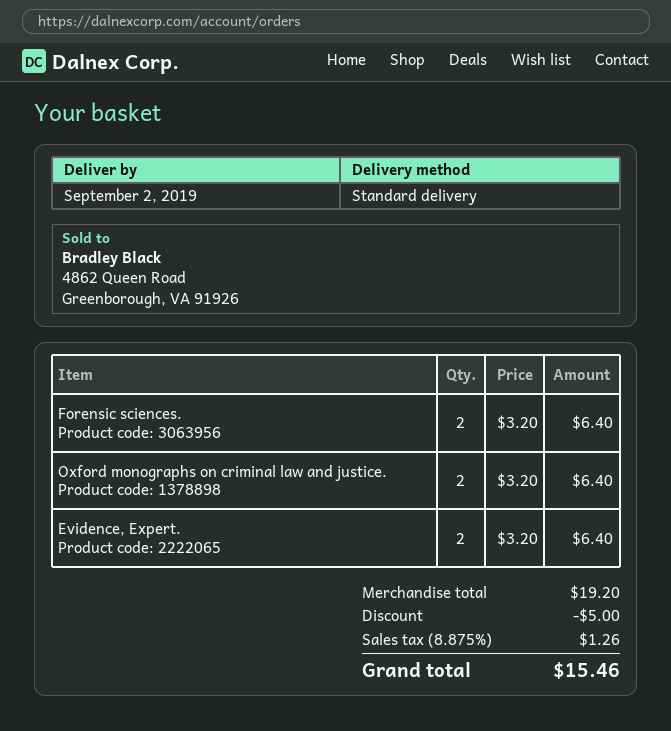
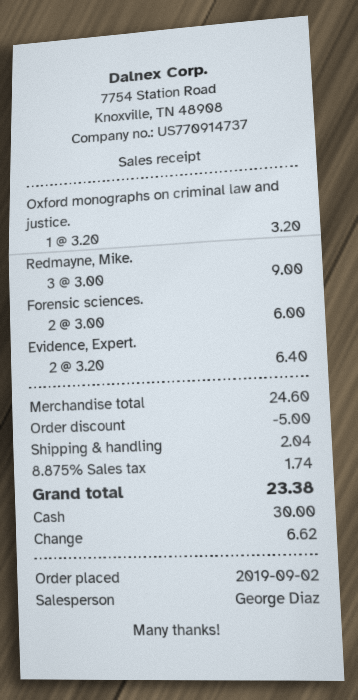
Forensic sciences.: 2 x 3.20 = 6.40 -> 2 x 3.00 = 6.00
Oxford monographs on criminal law and justice.: 2 x 3.20 = 6.40 -> 1 x 3.20 = 3.20
Redmayne, Mike.: none -> 3 x 3.00 = 9.00
subtotal: 19.20 -> 24.60
shipping: none -> 2.04
tax: 8.875% = 1.26 -> 8.875% = 1.74
total: 15.46 -> 23.38

